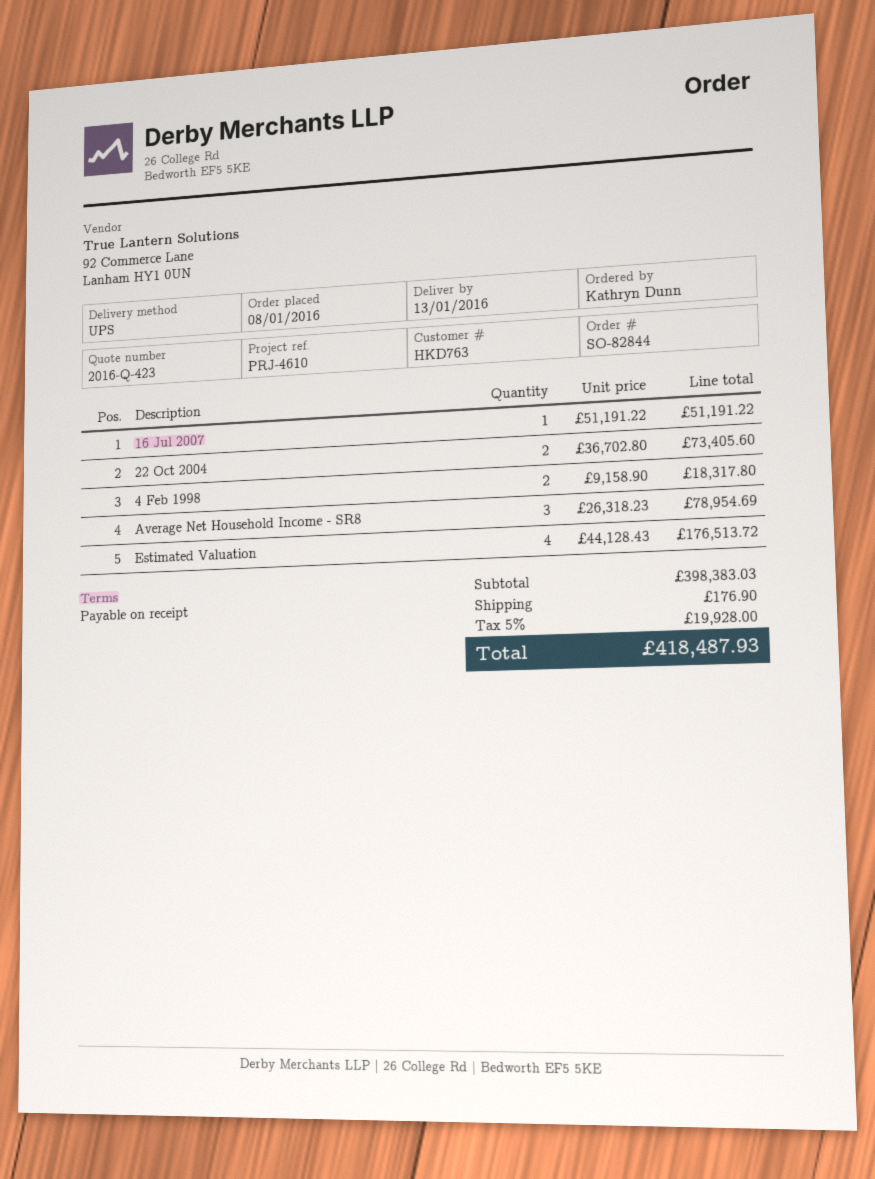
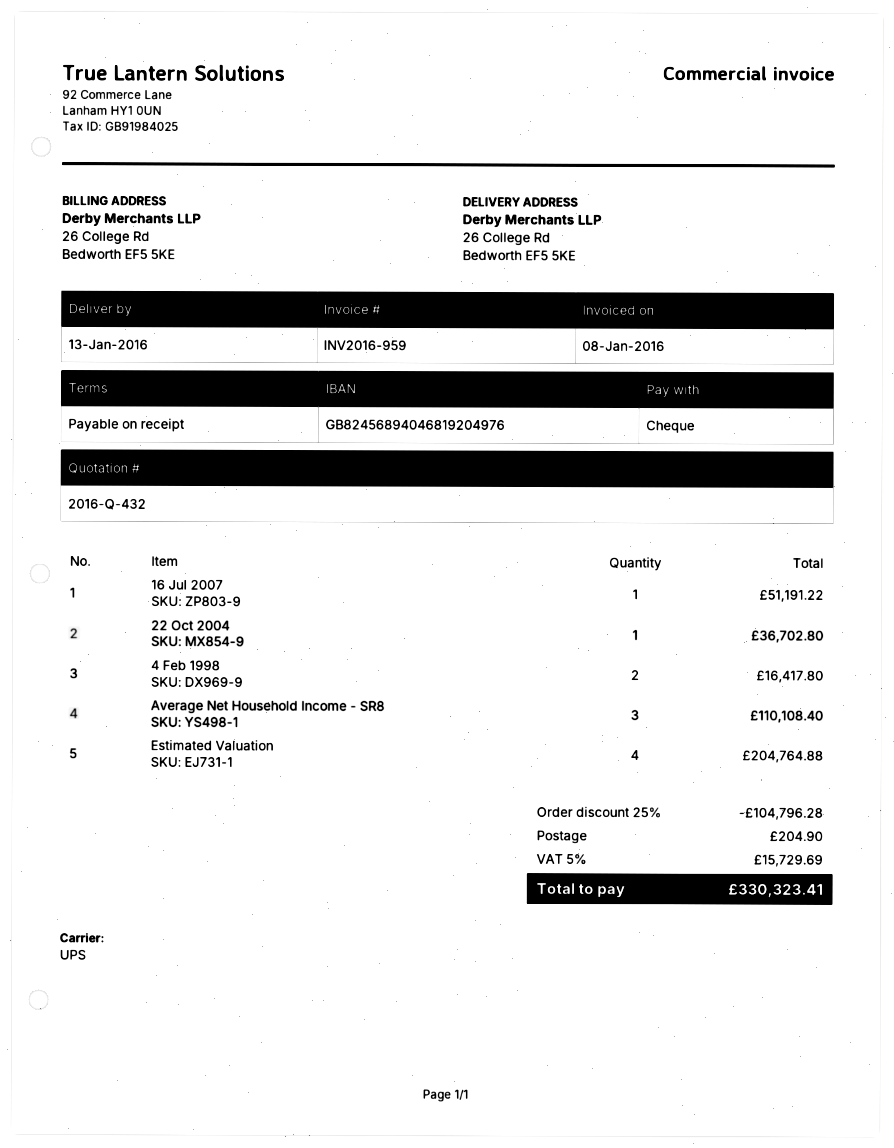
quote number: 2016-Q-423 -> 2016-Q-432
22 Oct 2004: 2 for 73405.60 -> 1 for 36702.80
4 Feb 1998: 2 for 18317.80 -> 2 for 16417.80
Average Net Household Income - SR8: 3 for 78954.69 -> 3 for 110108.40
Estimated Valuation: 4 for 176513.72 -> 4 for 204764.88
discount: none -> 25% = 104796.28
shipping: 176.90 -> 204.90
tax: 5% = 19928.00 -> 5% = 15729.69
total: 418487.93 -> 330323.41

